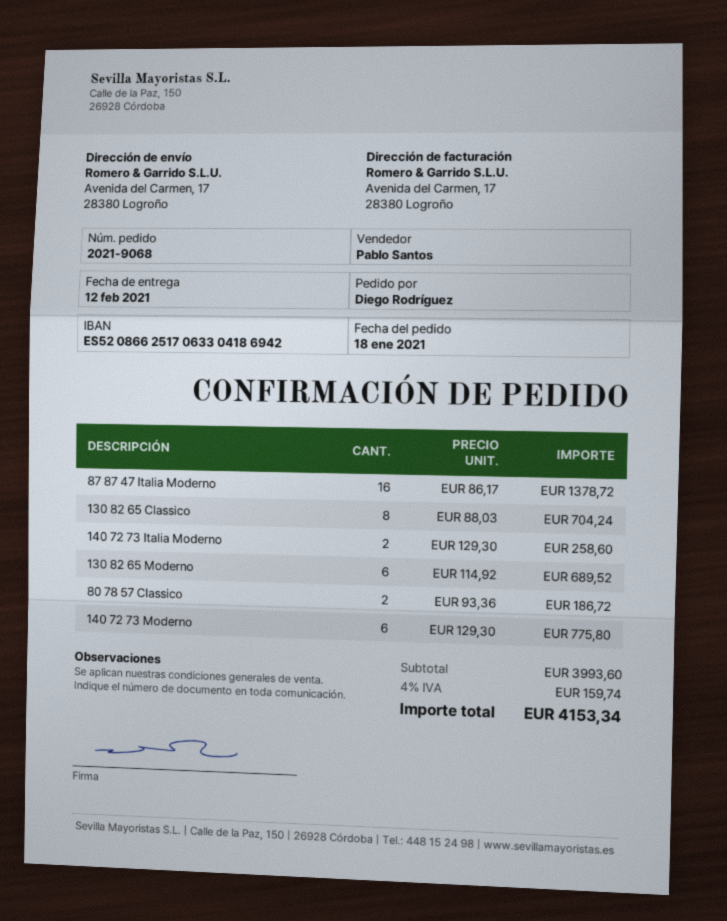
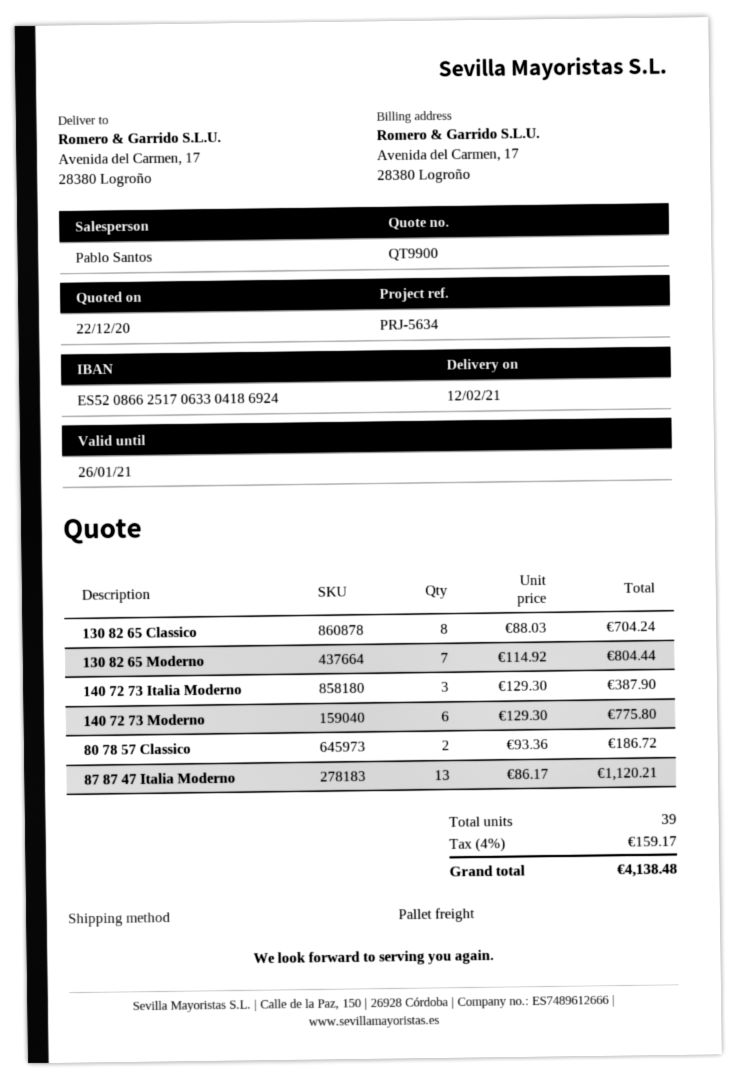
bank account: ES5208662517063304186942 -> ES5208662517063304186924
87 87 47 Italia Moderno: 16 x 86.17 = 1378.72 -> 13 x 86.17 = 1120.21
140 72 73 Italia Moderno: 2 x 129.30 = 258.60 -> 3 x 129.30 = 387.90
130 82 65 Moderno: 6 x 114.92 = 689.52 -> 7 x 114.92 = 804.44
tax: 4% = 159.74 -> 4% = 159.17
total: 4153.34 -> 4138.48

